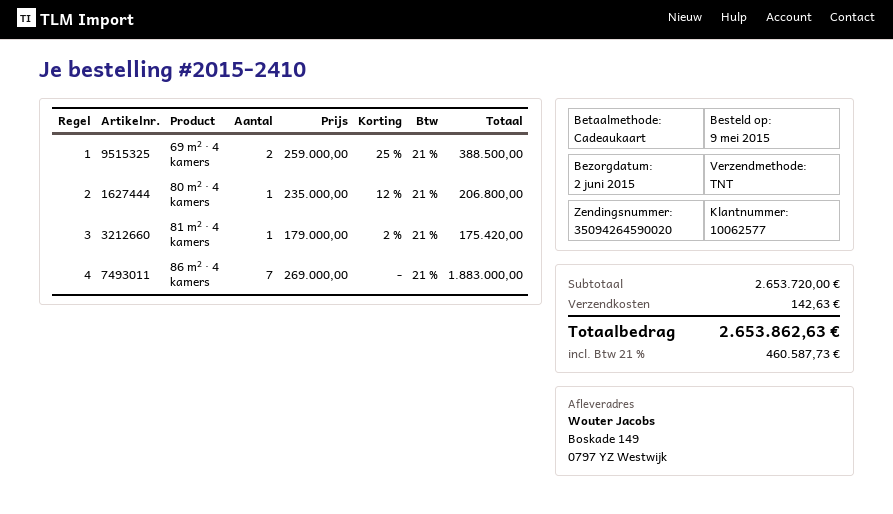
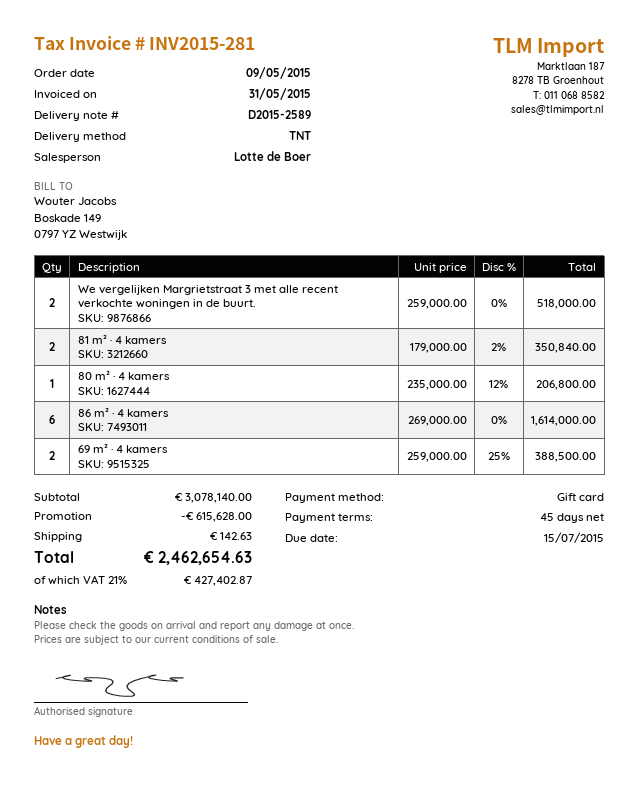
81 m² · 4 kamers: 1 x 179000.00 - 2% = 175420.00 -> 2 x 179000.00 - 2% = 350840.00
86 m² · 4 kamers: 7 x 269000.00 = 1883000.00 -> 6 x 269000.00 = 1614000.00
We vergelijken Margrietstraat 3 met alle recent verkochte woningen in de buurt.: none -> 2 x 259000.00 = 518000.00
subtotal: 2653720.00 -> 3078140.00
discount: none -> 615628.00
tax: 21% = 460587.73 -> 21% = 427402.87
total: 2653862.63 -> 2462654.63

